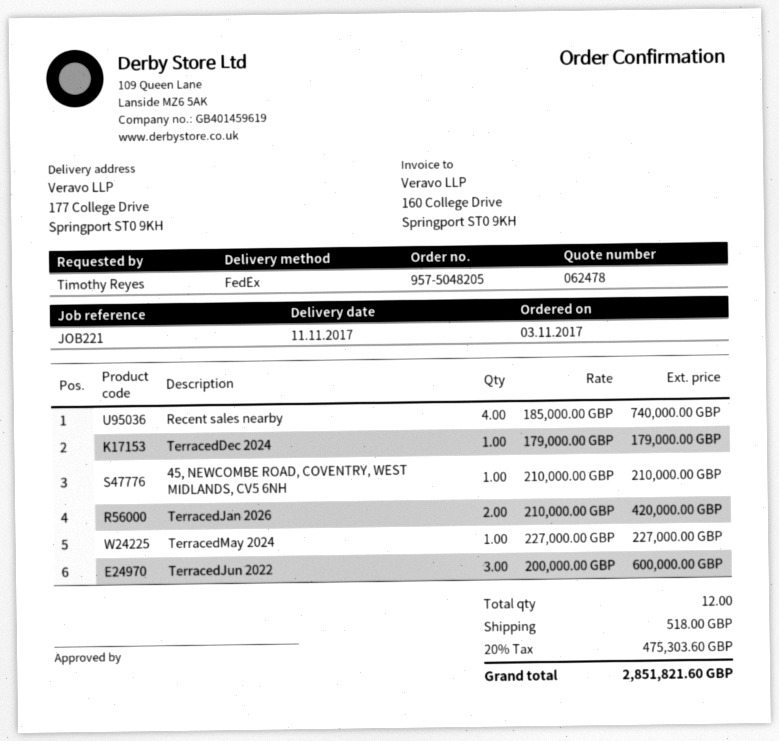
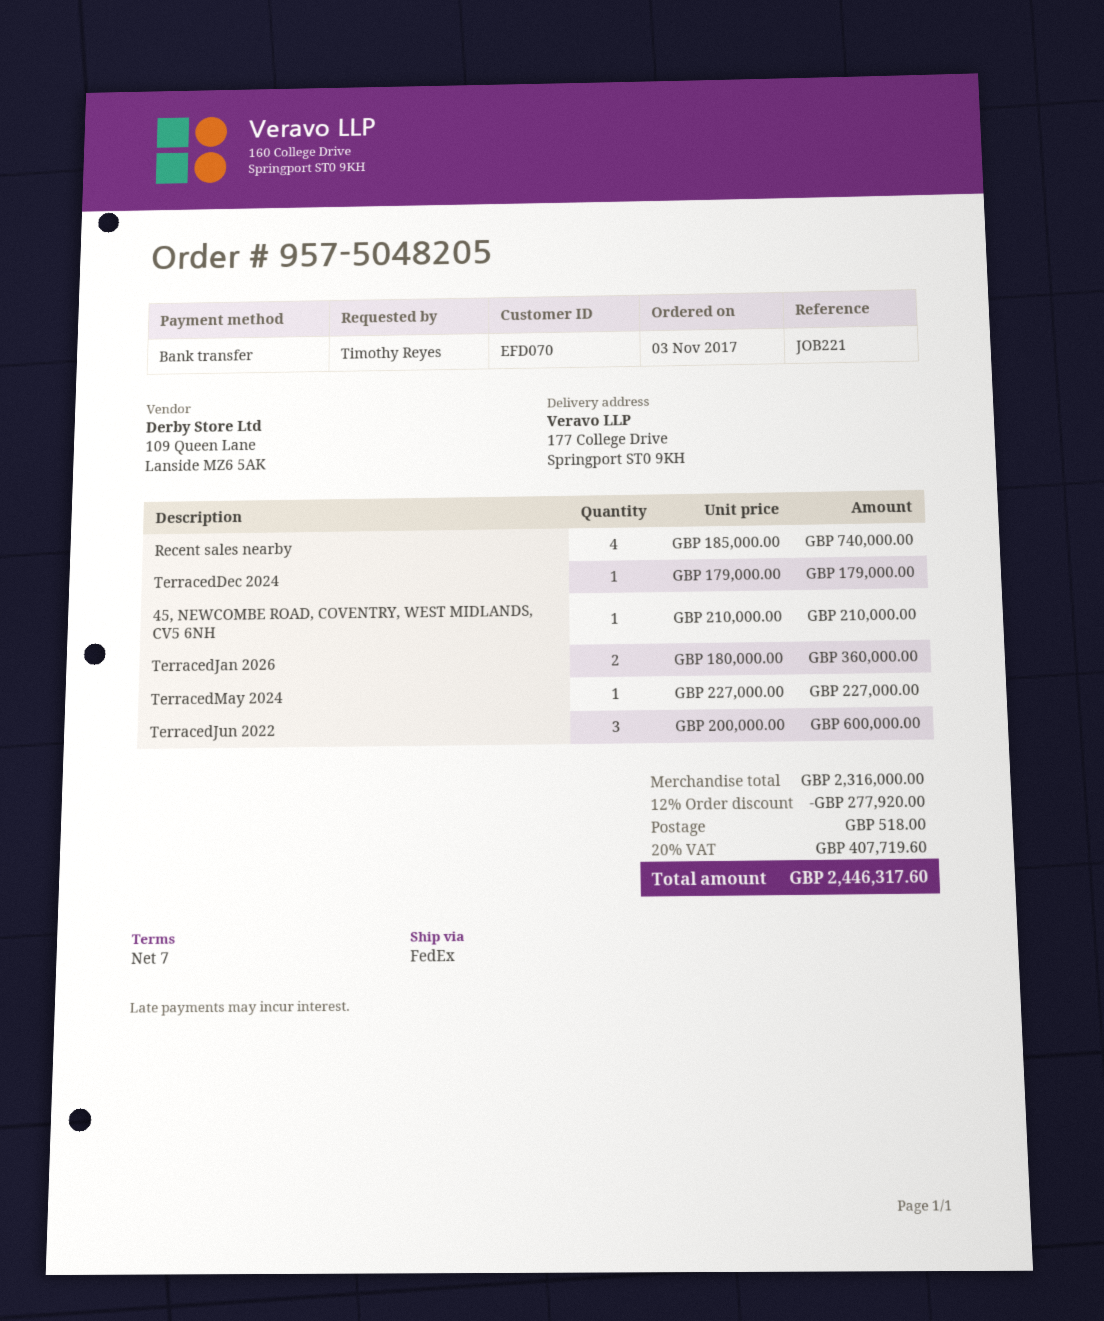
TerracedJan 2026: 2 x 210000.00 = 420000.00 -> 2 x 180000.00 = 360000.00
discount: none -> 12% = 277920.00
tax: 20% = 475303.60 -> 20% = 407719.60
total: 2851821.60 -> 2446317.60

